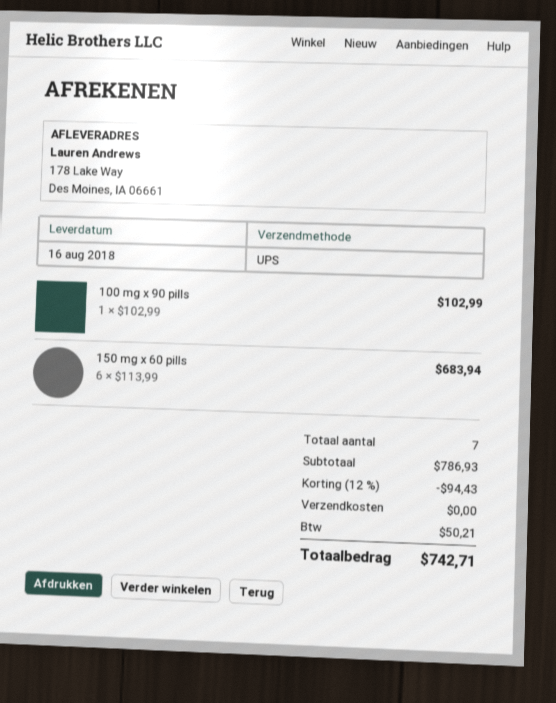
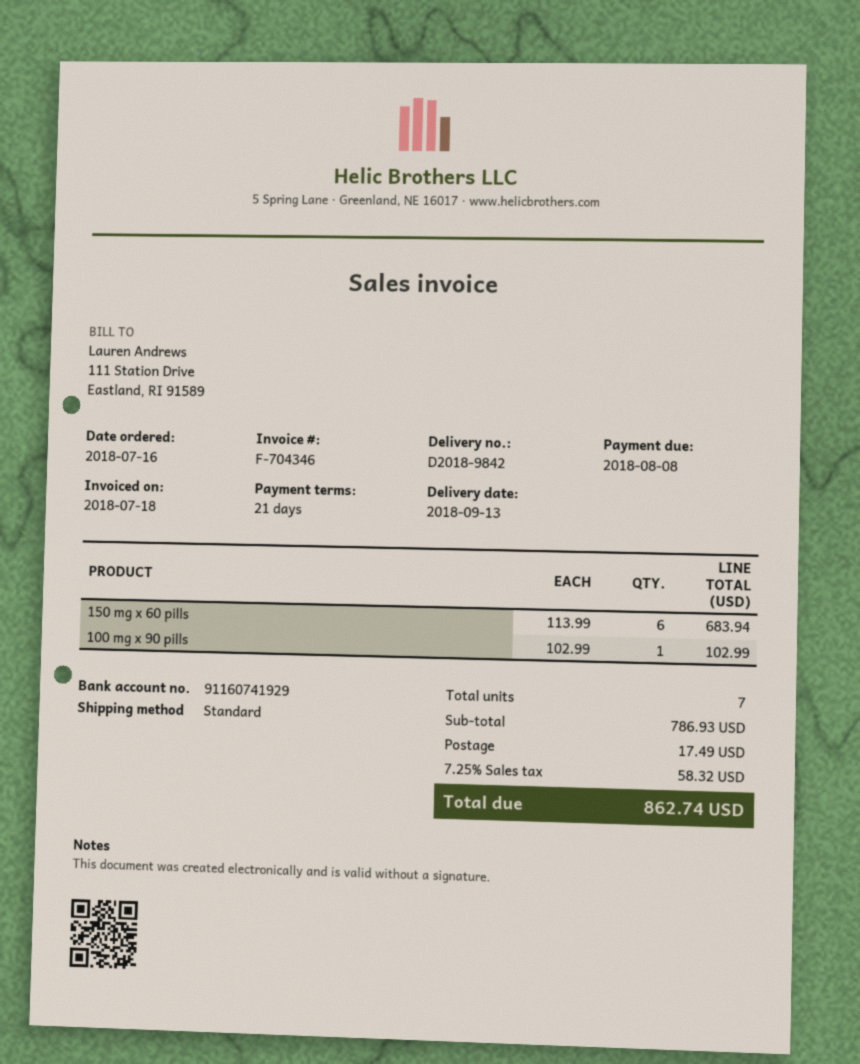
delivery date: 2018-08-16 -> 2018-09-13
shipping method: UPS -> standard
discount: 12% = 94.43 -> none
shipping: 0.00 -> 17.49
tax: 50.21 -> 58.32
total: 742.71 -> 862.74

